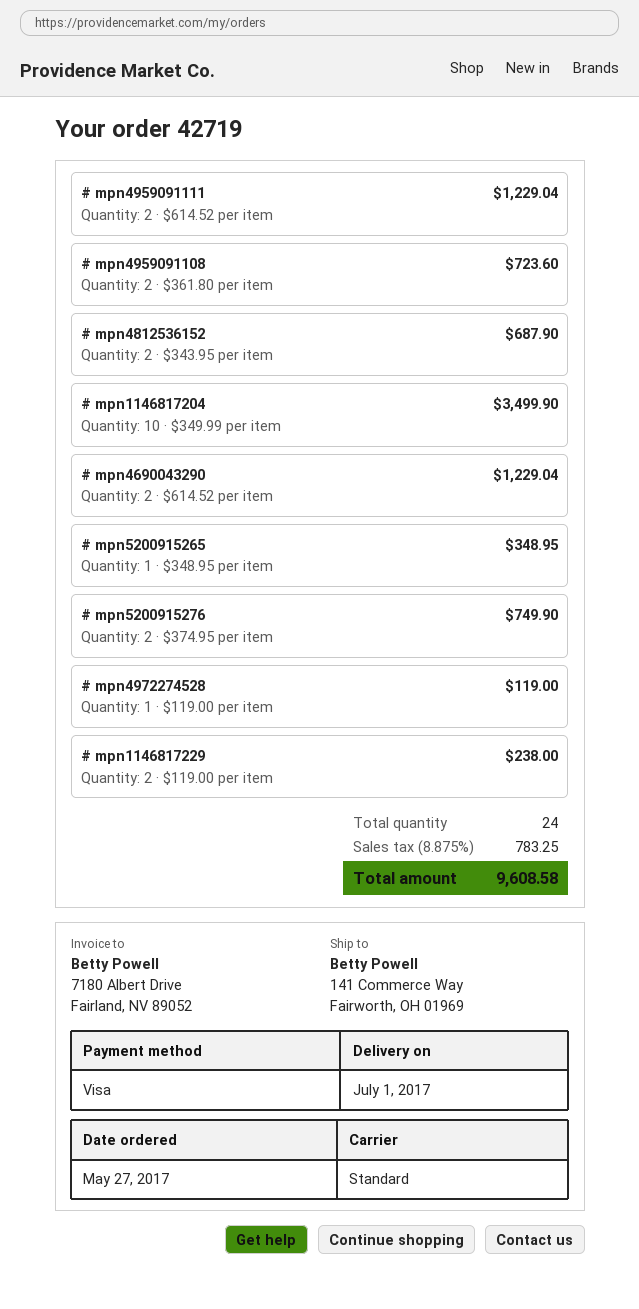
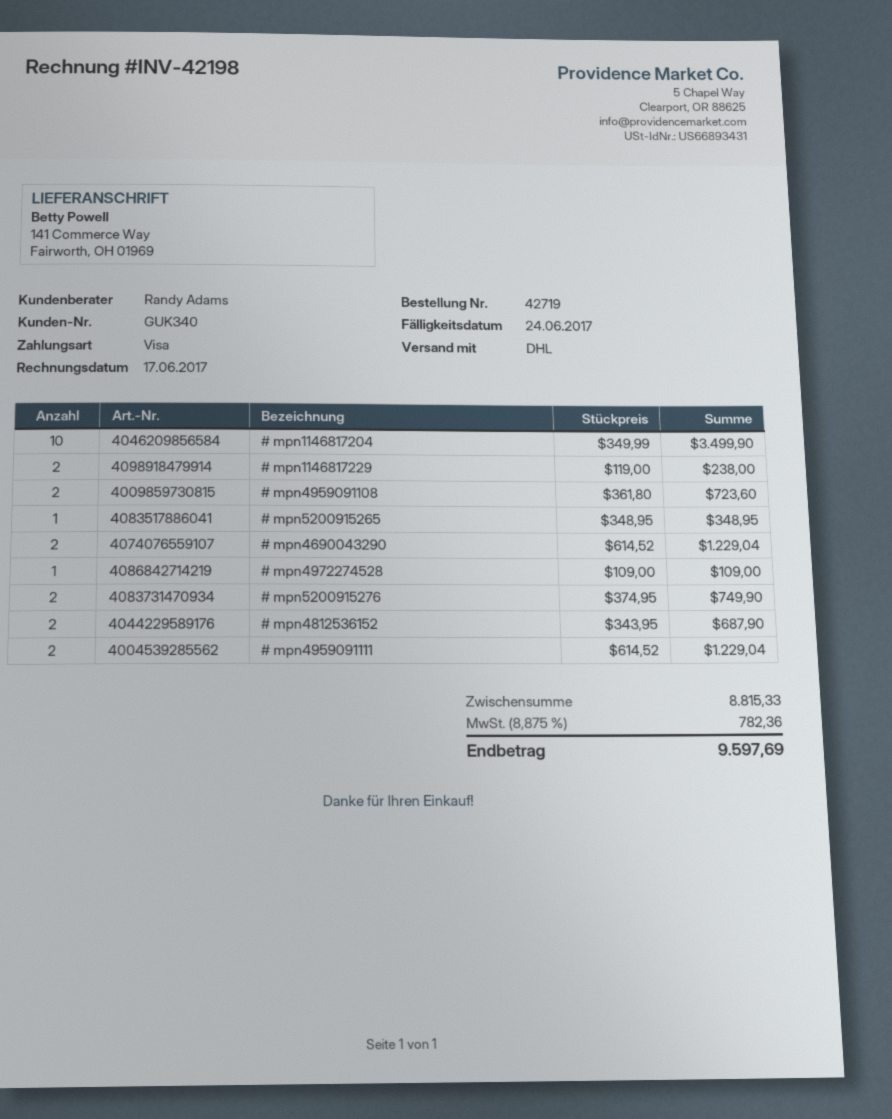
shipping method: standard -> DHL
# mpn4972274528: 1 x 119.00 = 119.00 -> 1 x 109.00 = 109.00
tax: 8.875% = 783.25 -> 8.875% = 782.36
total: 9608.58 -> 9597.69

